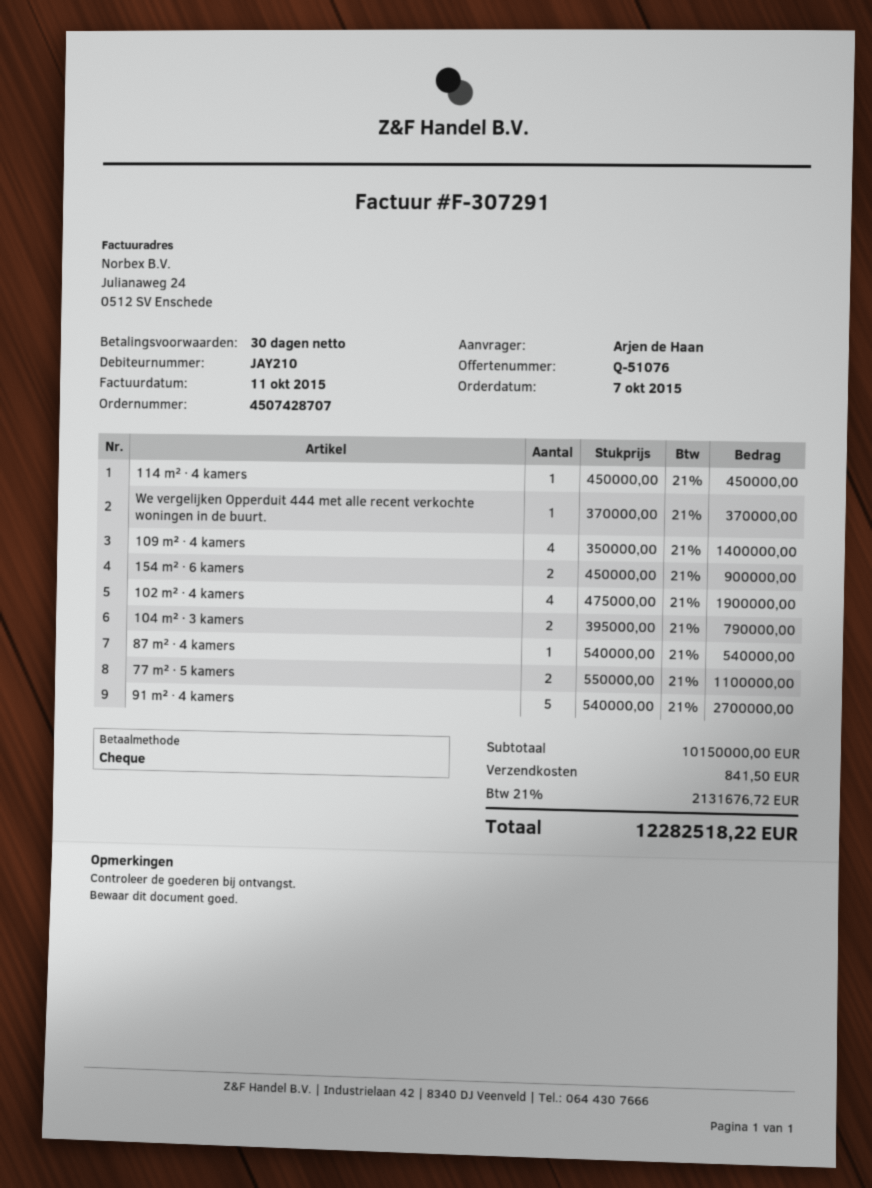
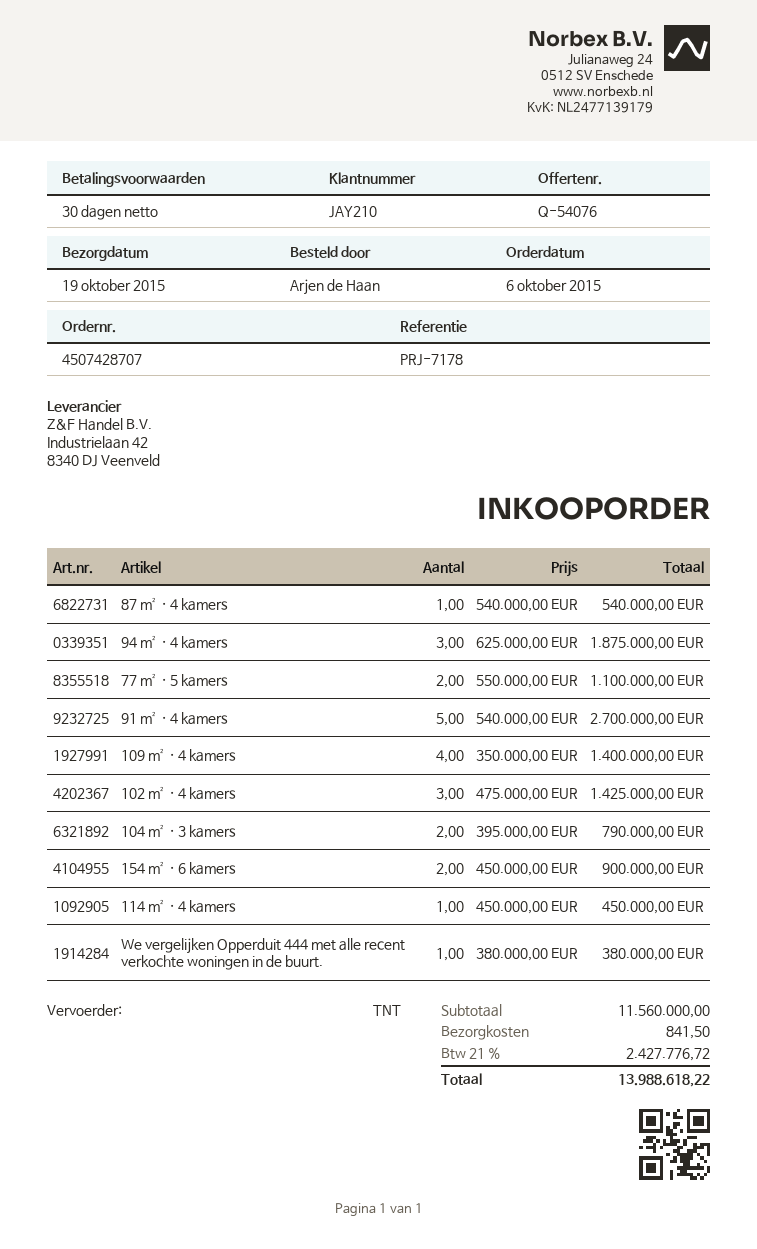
quote number: Q-51076 -> Q-54076
order date: 2015-10-07 -> 2015-10-06
We vergelijken Opperduit 444 met alle recent verkochte woningen in de buurt.: 1 x 370000.00 = 370000.00 -> 1 x 380000.00 = 380000.00
102 m² · 4 kamers: 4 x 475000.00 = 1900000.00 -> 3 x 475000.00 = 1425000.00
94 m² · 4 kamers: none -> 3 x 625000.00 = 1875000.00
subtotal: 10150000.00 -> 11560000.00
tax: 21% = 2131676.72 -> 21% = 2427776.72
total: 12282518.22 -> 13988618.22

